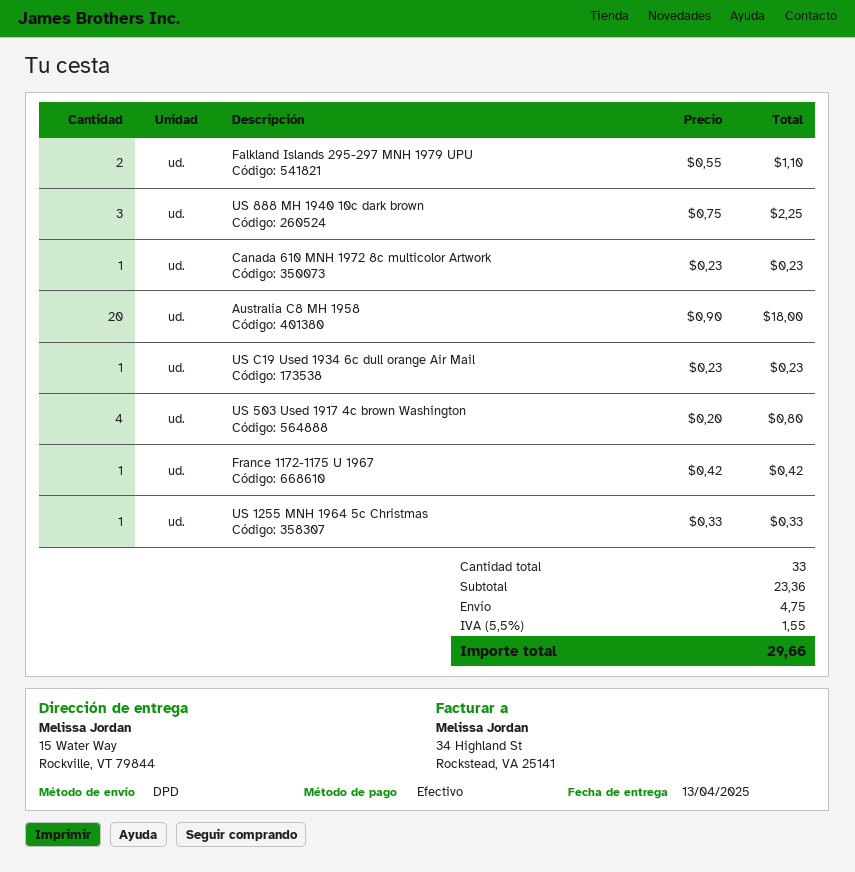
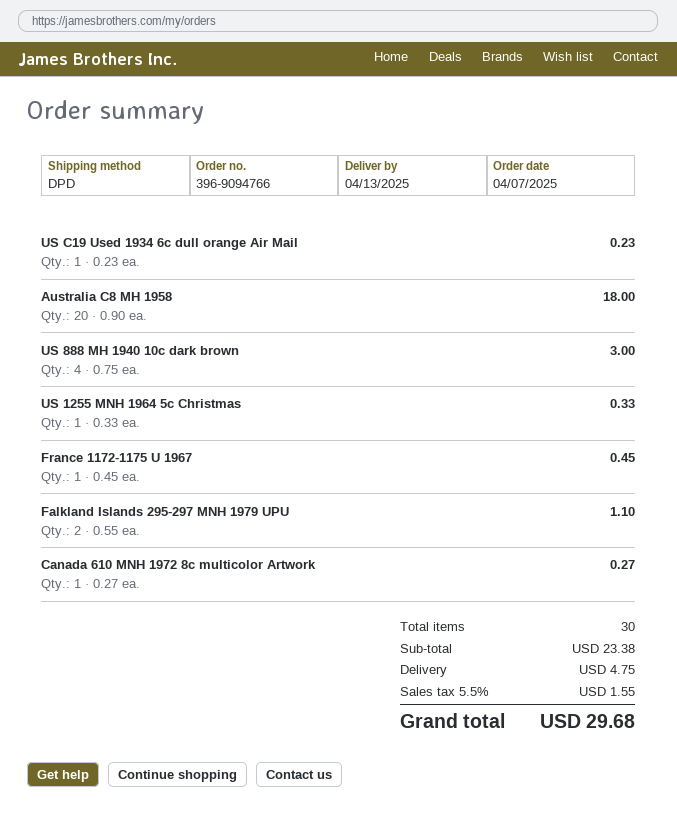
US 888 MH 1940 10c dark brown: 3 x 0.75 = 2.25 -> 4 x 0.75 = 3.00
Canada 610 MNH 1972 8c multicolor Artwork: 1 x 0.23 = 0.23 -> 1 x 0.27 = 0.27
US 503 Used 1917 4c brown Washington: 4 x 0.20 = 0.80 -> none
France 1172-1175 U 1967: 1 x 0.42 = 0.42 -> 1 x 0.45 = 0.45
total quantity: 33 -> 30
subtotal: 23.36 -> 23.38
total: 29.66 -> 29.68

